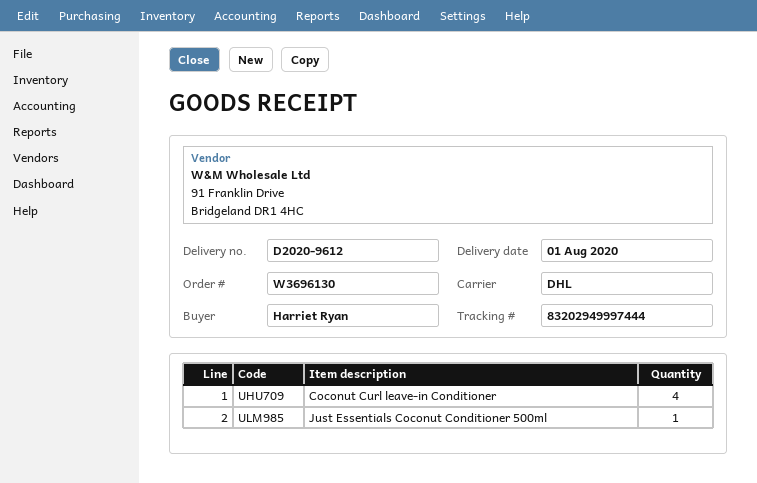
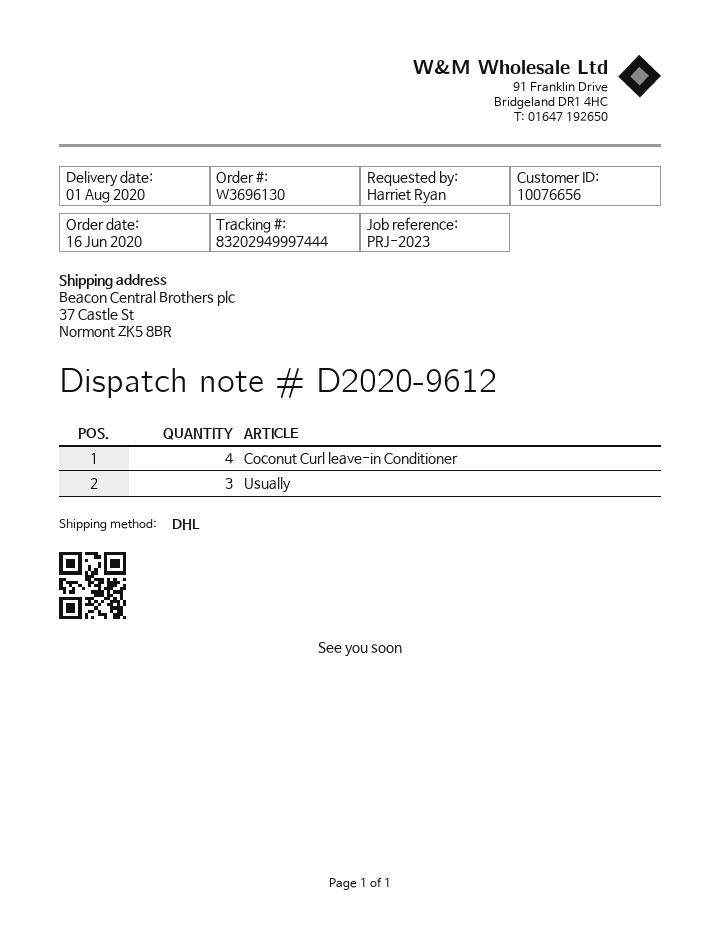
Just Essentials Coconut Conditioner 500ml: 1 -> none
Usually: none -> 3

